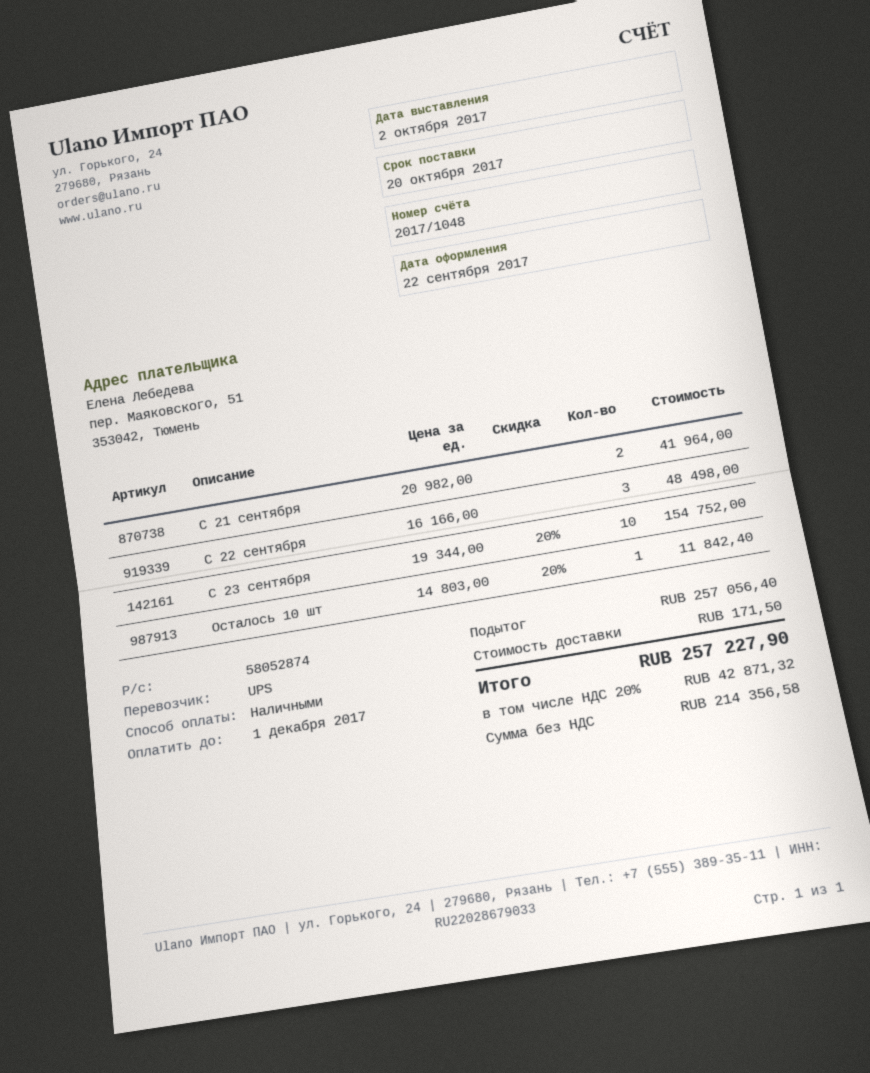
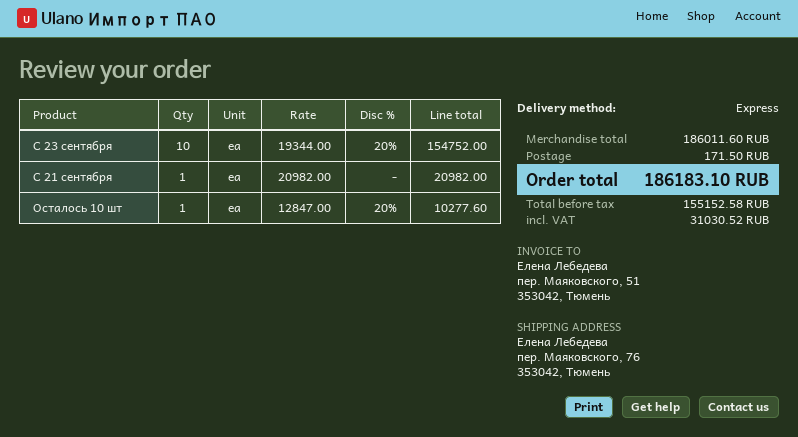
shipping method: UPS -> express
С 21 сентября: 2 x 20982.00 = 41964.00 -> 1 x 20982.00 = 20982.00
С 22 сентября: 3 x 16166.00 = 48498.00 -> none
Осталось 10 шт: 1 x 14803.00 - 20% = 11842.40 -> 1 x 12847.00 - 20% = 10277.60
subtotal: 257056.40 -> 186011.60
net: 214356.58 -> 155152.58
tax: 42871.32 -> 31030.52
total: 257227.90 -> 186183.10

